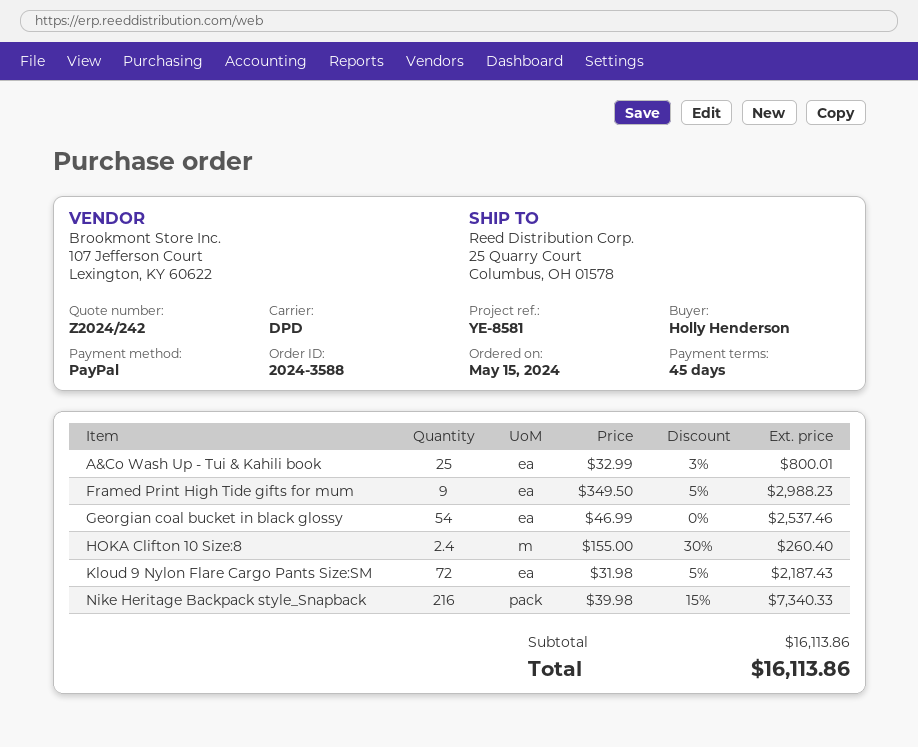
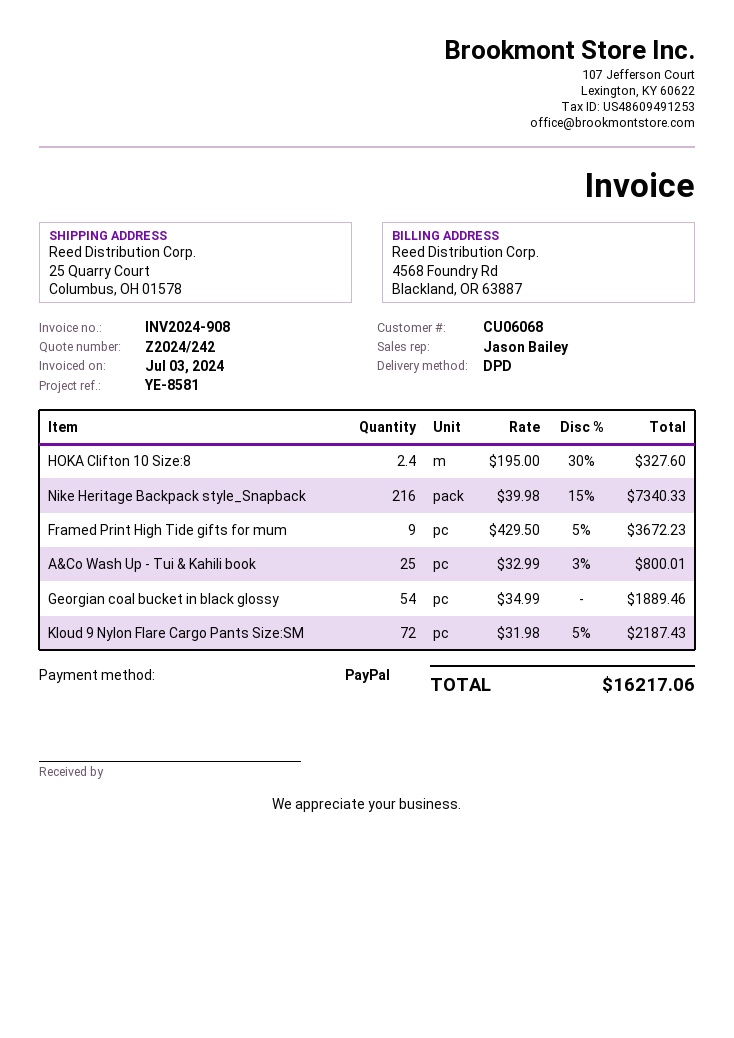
Framed Print High Tide gifts for mum: 9 x 349.50 - 5% = 2988.23 -> 9 x 429.50 - 5% = 3672.23
Georgian coal bucket in black glossy: 54 x 46.99 = 2537.46 -> 54 x 34.99 = 1889.46
HOKA Clifton 10 Size:8: 2.4 x 155.00 - 30% = 260.40 -> 2.4 x 195.00 - 30% = 327.60
total: 16113.86 -> 16217.06

